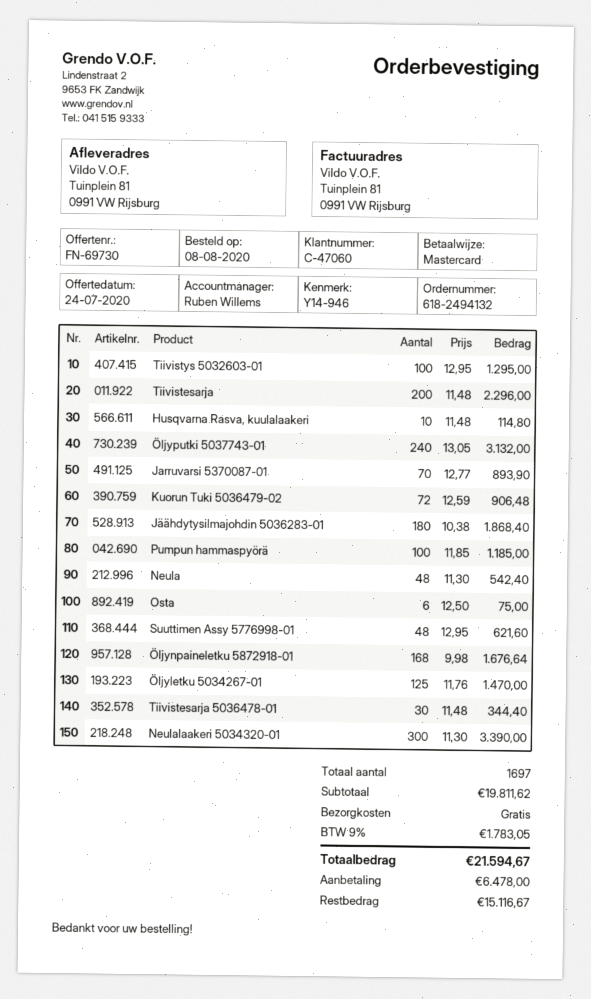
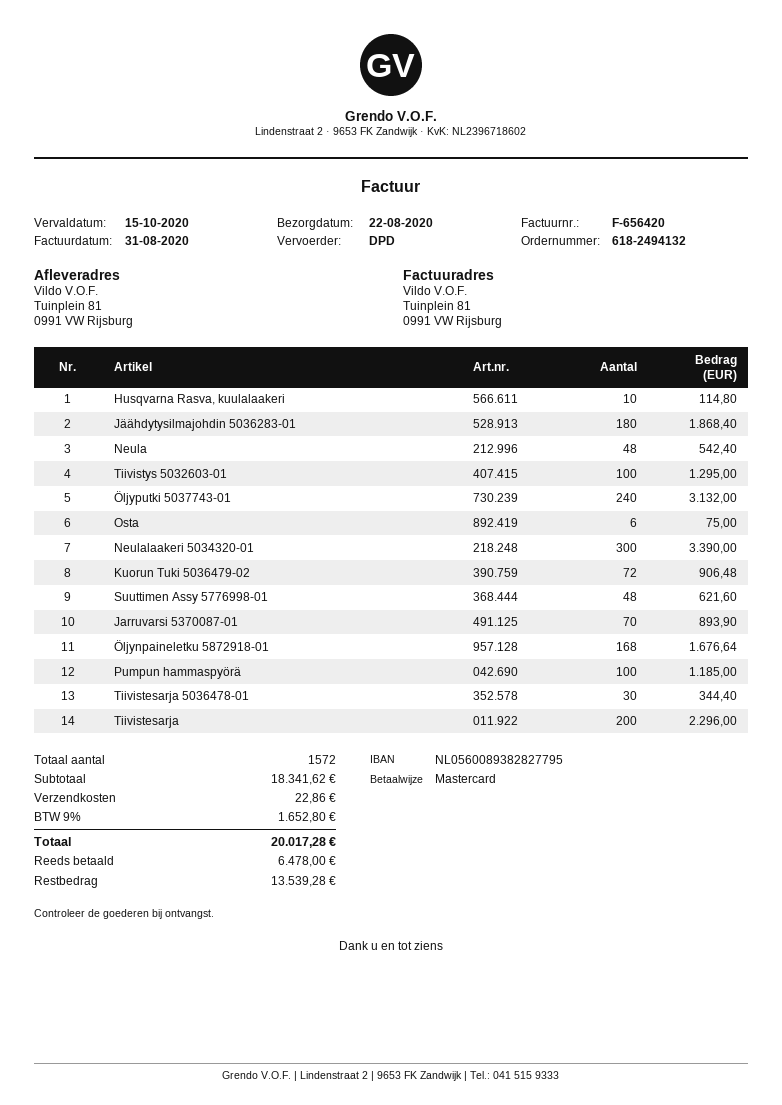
Öljyletku 5034267-01: 125 for 1470.00 -> none
total quantity: 1697 -> 1572
subtotal: 19811.62 -> 18341.62
shipping: 0.00 -> 22.86
tax: 9% = 1783.05 -> 9% = 1652.80
total: 21594.67 -> 20017.28
balance: 15116.67 -> 13539.28

